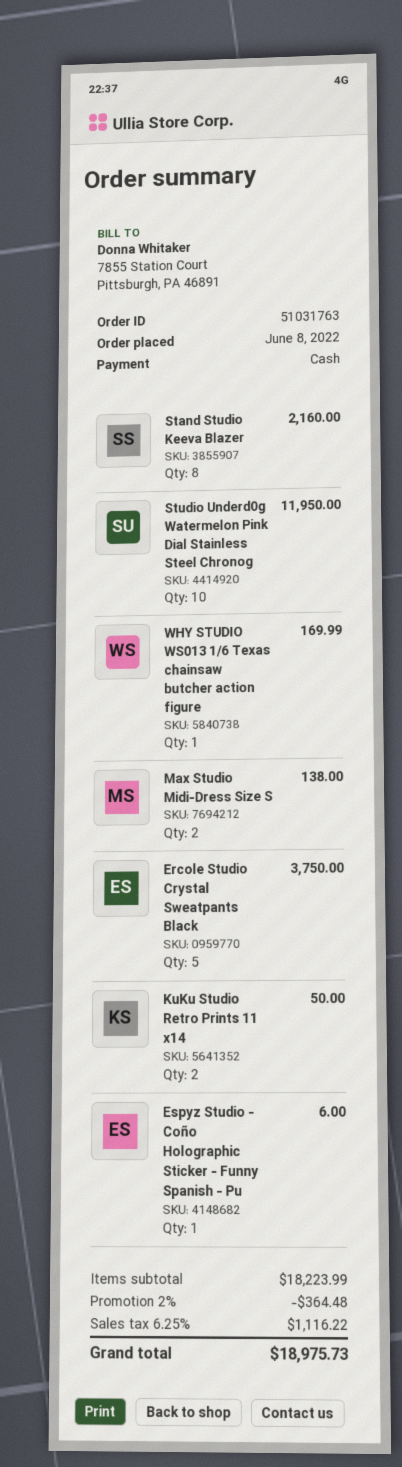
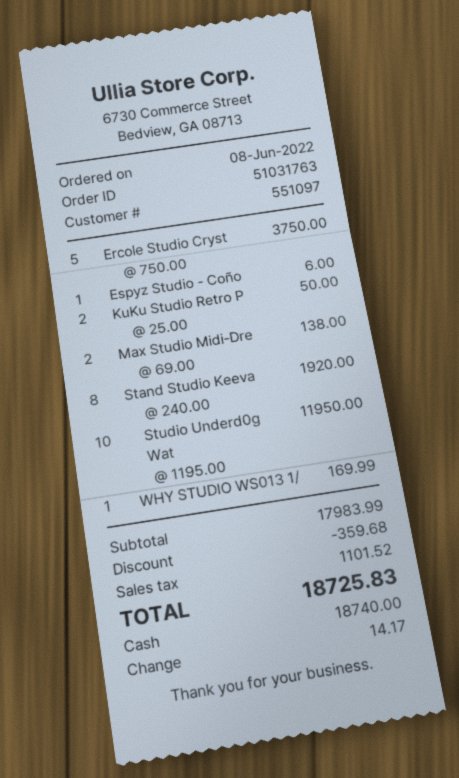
Stand Studio Keeva Blazer: 8 for 2160.00 -> 8 for 1920.00
subtotal: 18223.99 -> 17983.99
discount: 364.48 -> 359.68
tax: 1116.22 -> 1101.52
total: 18975.73 -> 18725.83

